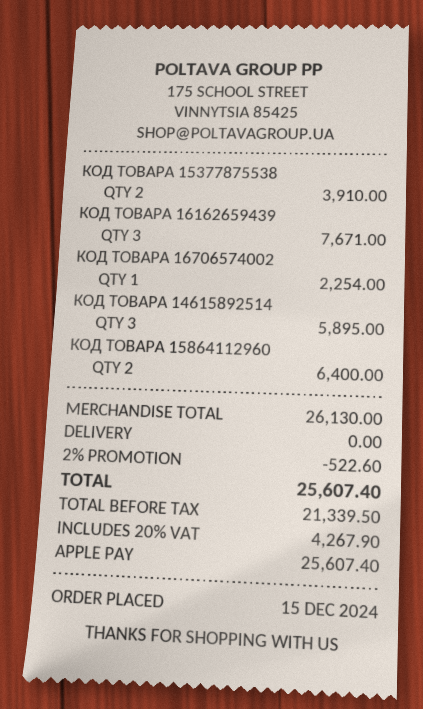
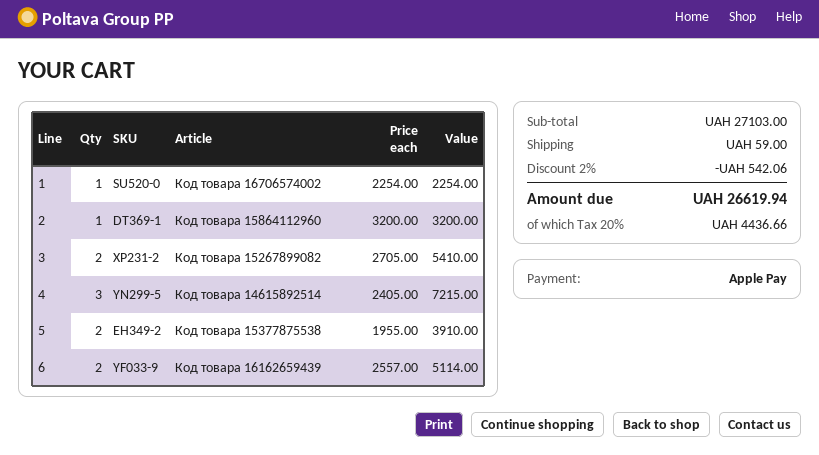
КОД ТОВАРА 16162659439: 3 for 7671.00 -> 2 for 5114.00
КОД ТОВАРА 14615892514: 3 for 5895.00 -> 3 for 7215.00
КОД ТОВАРА 15864112960: 2 for 6400.00 -> 1 for 3200.00
Код товара 15267899082: none -> 2 for 5410.00
subtotal: 26130.00 -> 27103.00
discount: 2% = 522.60 -> 2% = 542.06
shipping: 0.00 -> 59.00
tax: 20% = 4267.90 -> 20% = 4436.66
total: 25607.40 -> 26619.94

